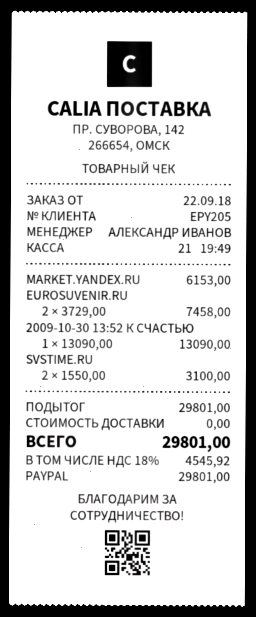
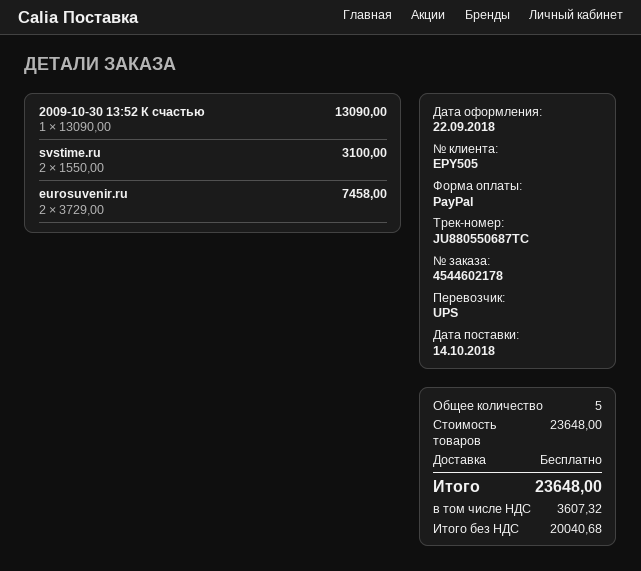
customer number: EPY205 -> EPY505
MARKET.YANDEX.RU: 1 x 6153.00 = 6153.00 -> none
subtotal: 29801.00 -> 23648.00
tax: 4545.92 -> 3607.32
total: 29801.00 -> 23648.00

